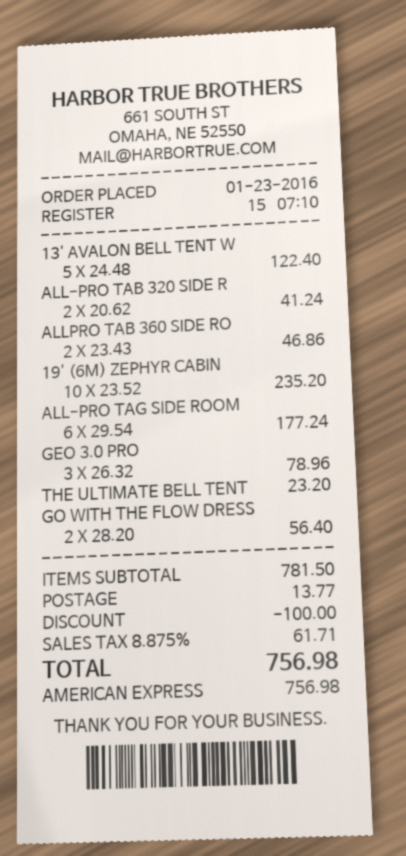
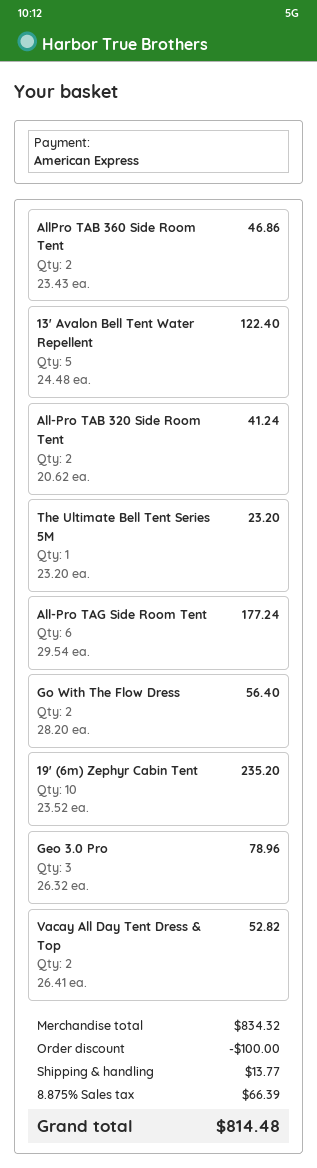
Vacay All Day Tent Dress & Top: none -> 2 x 26.41 = 52.82
subtotal: 781.50 -> 834.32
tax: 8.875% = 61.71 -> 8.875% = 66.39
total: 756.98 -> 814.48

